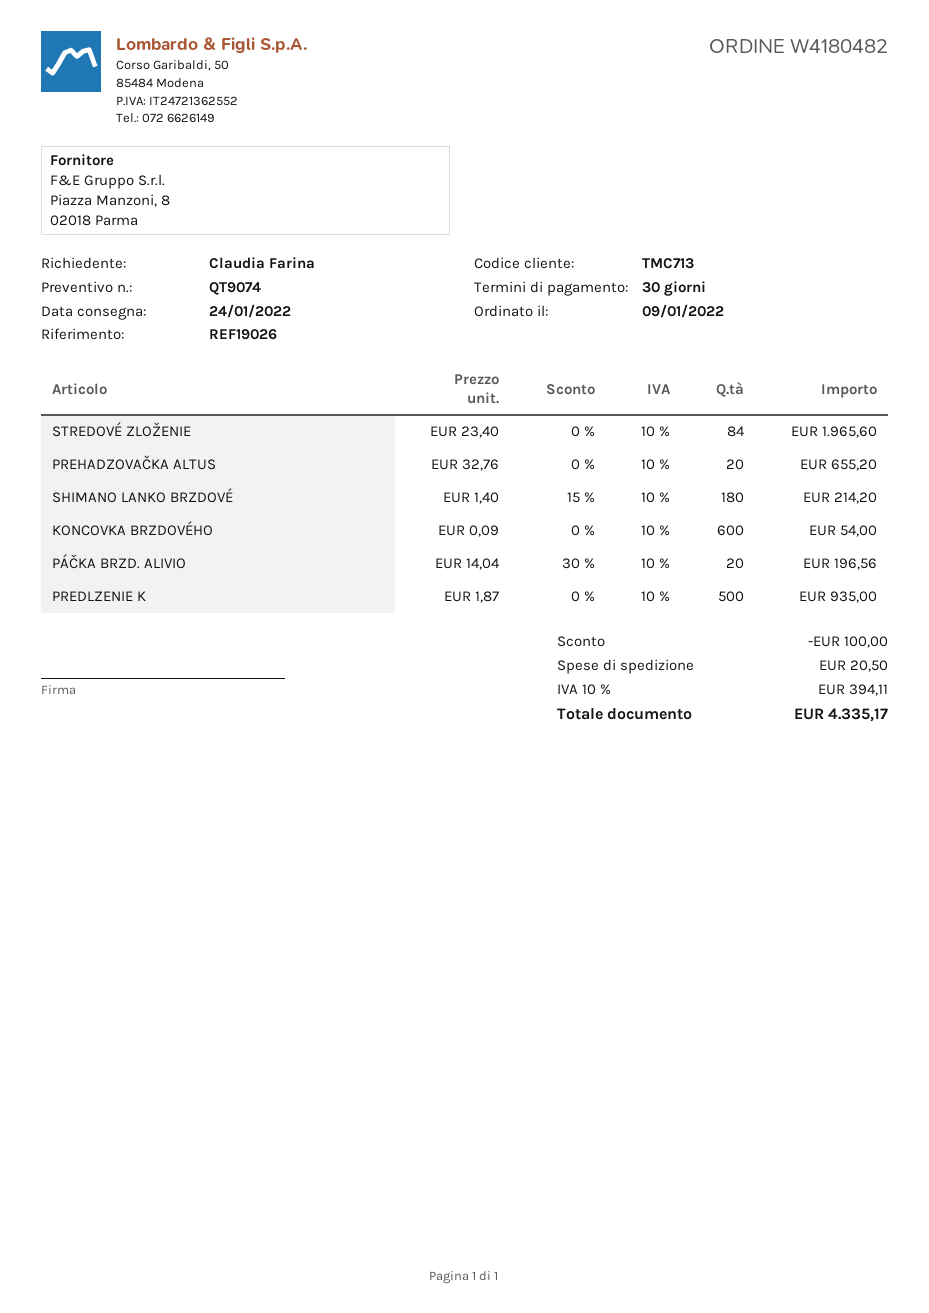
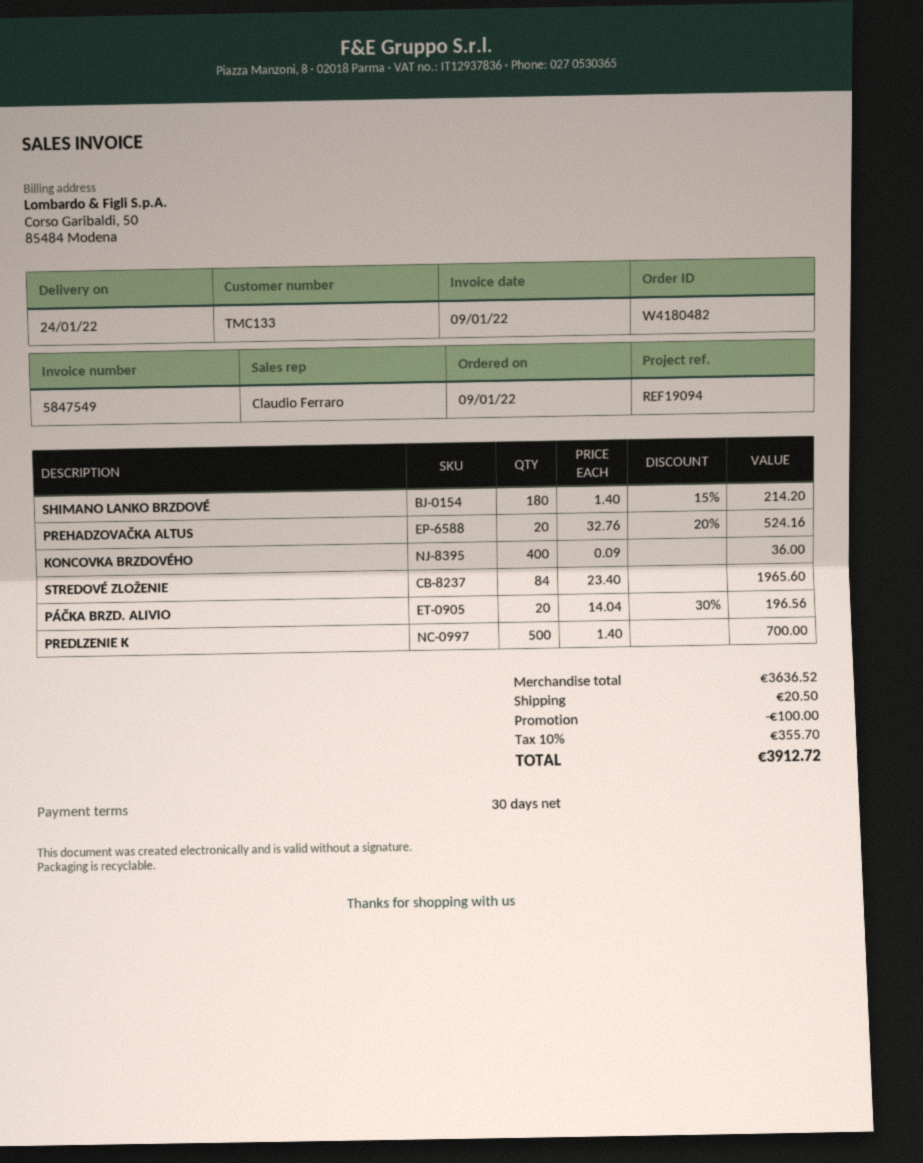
customer number: TMC713 -> TMC133
reference: REF19026 -> REF19094
PREHADZOVAČKA ALTUS: 20 x 32.76 = 655.20 -> 20 x 32.76 - 20% = 524.16
KONCOVKA BRZDOVÉHO: 600 x 0.09 = 54.00 -> 400 x 0.09 = 36.00
PREDLZENIE K: 500 x 1.87 = 935.00 -> 500 x 1.40 = 700.00
tax: 10% = 394.11 -> 10% = 355.70
total: 4335.17 -> 3912.72

